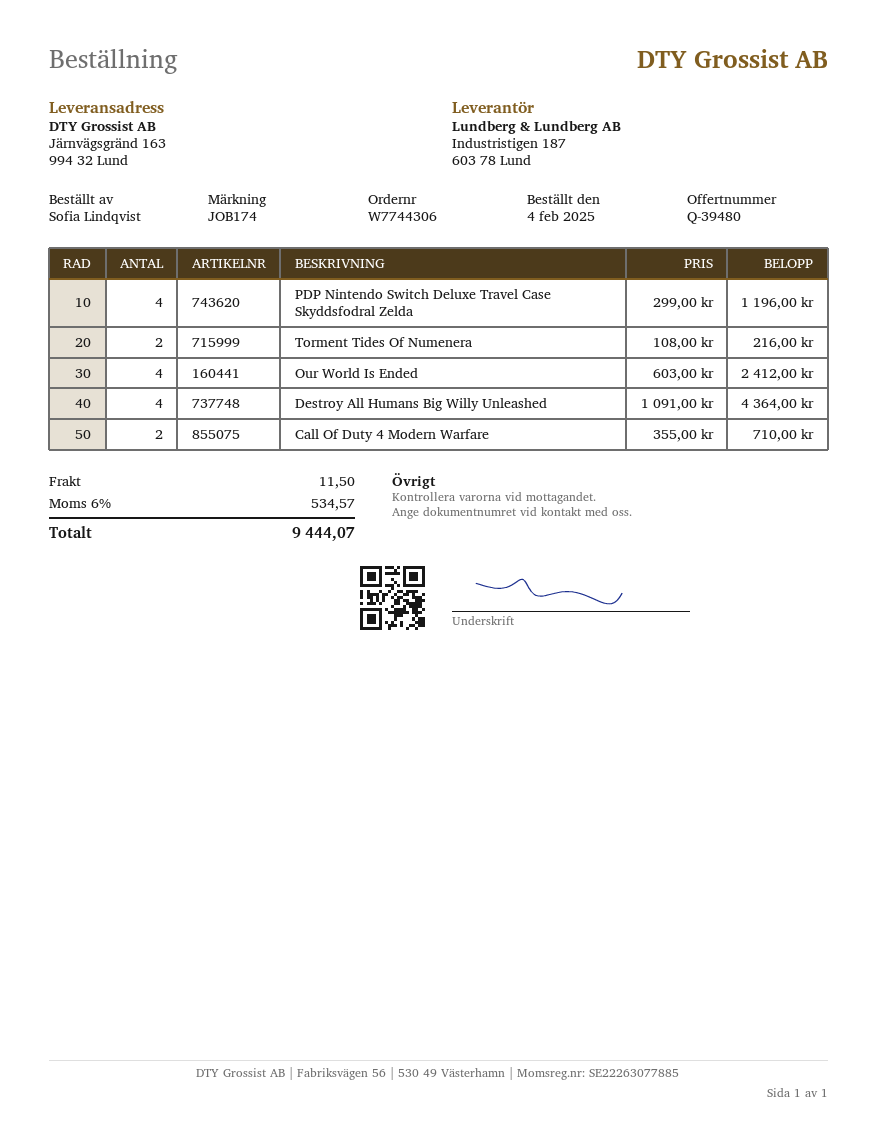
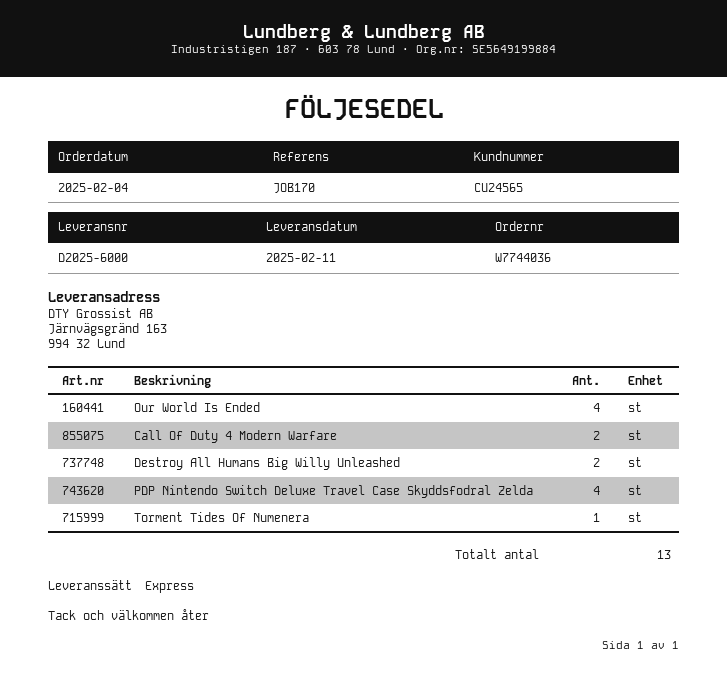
order number: W7744306 -> W7744036
reference: JOB174 -> JOB170
Torment Tides Of Numenera: 2 -> 1
Destroy All Humans Big Willy Unleashed: 4 -> 2

